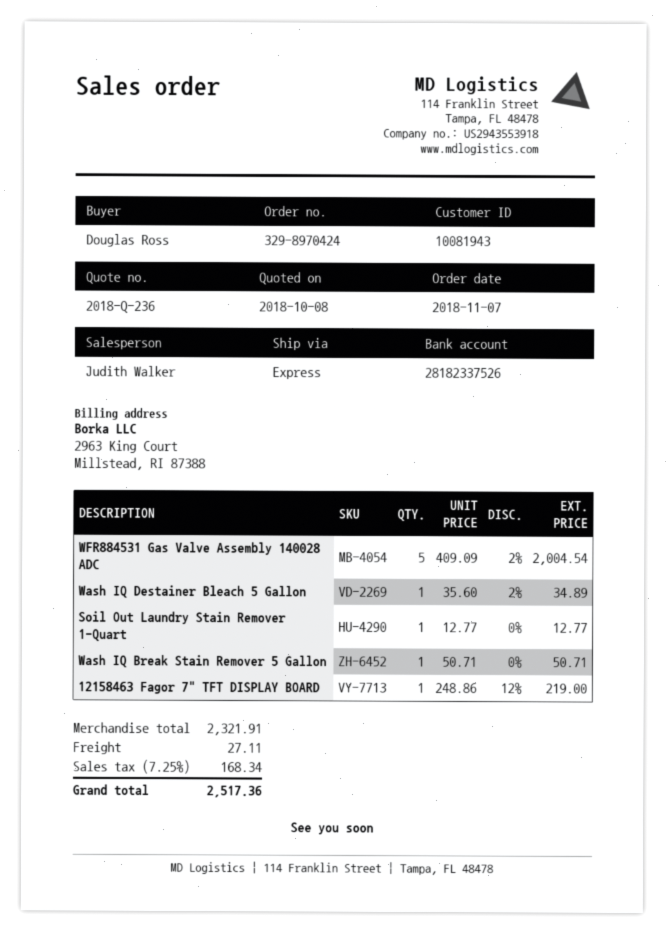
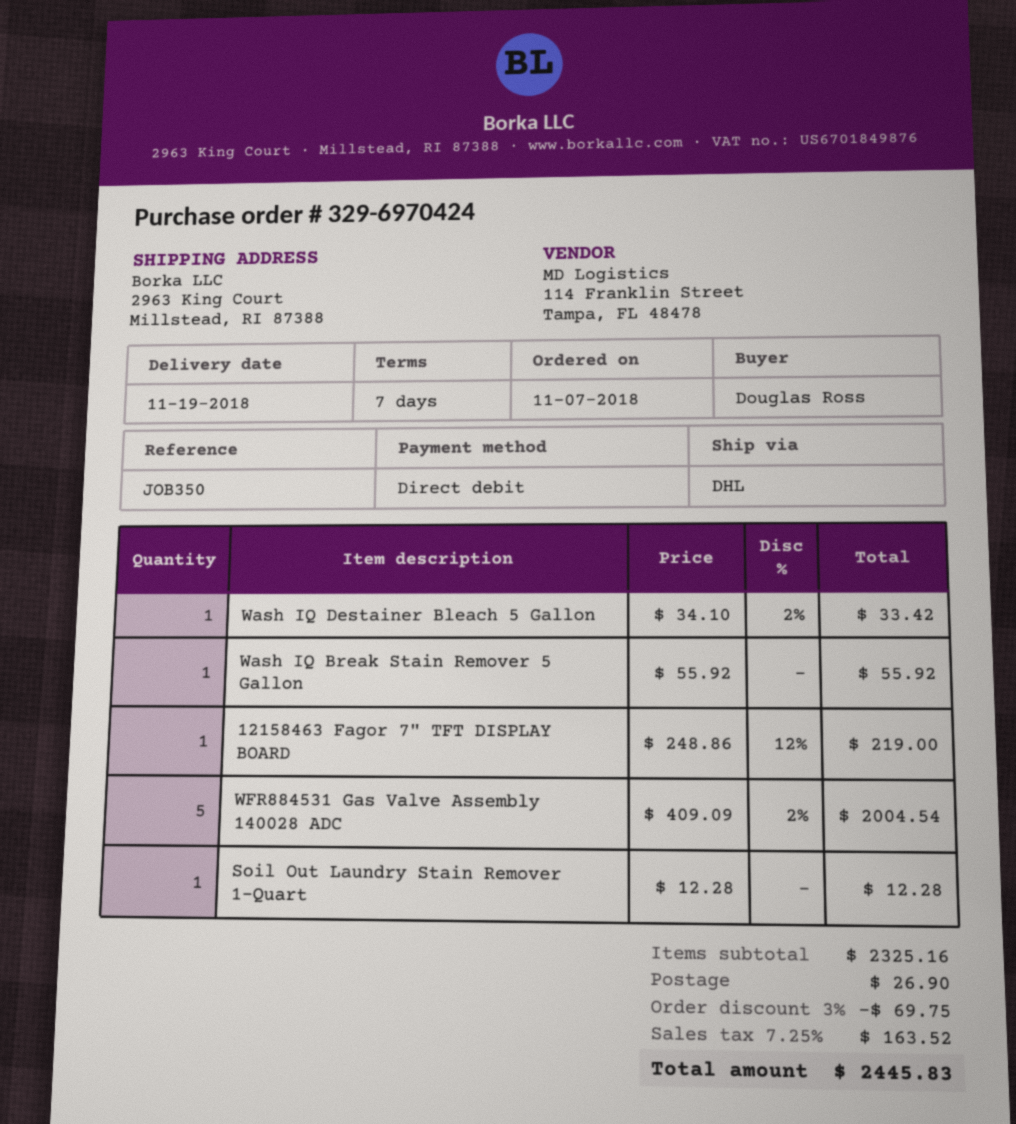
order number: 329-8970424 -> 329-6970424
shipping method: express -> DHL
Wash IQ Destainer Bleach 5 Gallon: 1 x 35.60 - 2% = 34.89 -> 1 x 34.10 - 2% = 33.42
Soil Out Laundry Stain Remover 1-Quart: 1 x 12.77 = 12.77 -> 1 x 12.28 = 12.28
Wash IQ Break Stain Remover 5 Gallon: 1 x 50.71 = 50.71 -> 1 x 55.92 = 55.92
subtotal: 2321.91 -> 2325.16
discount: none -> 3% = 69.75
shipping: 27.11 -> 26.90
tax: 7.25% = 168.34 -> 7.25% = 163.52
total: 2517.36 -> 2445.83

